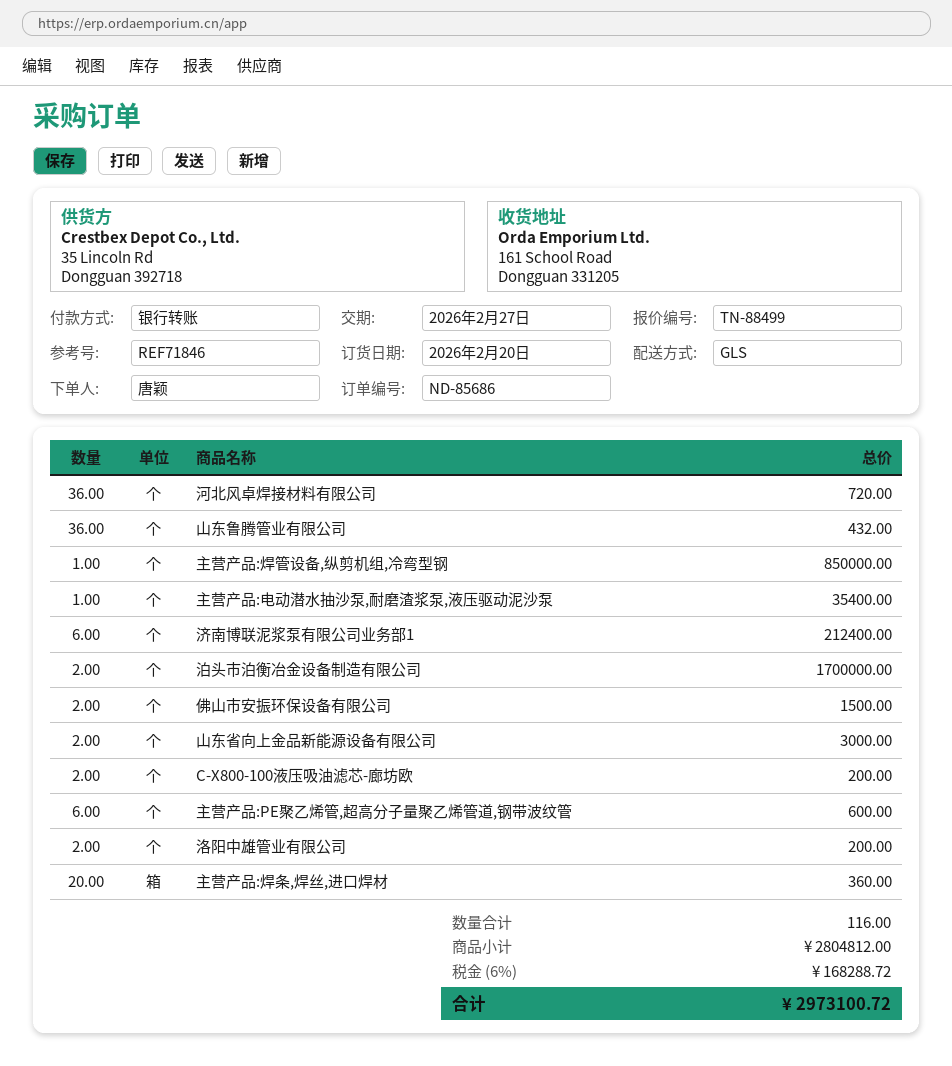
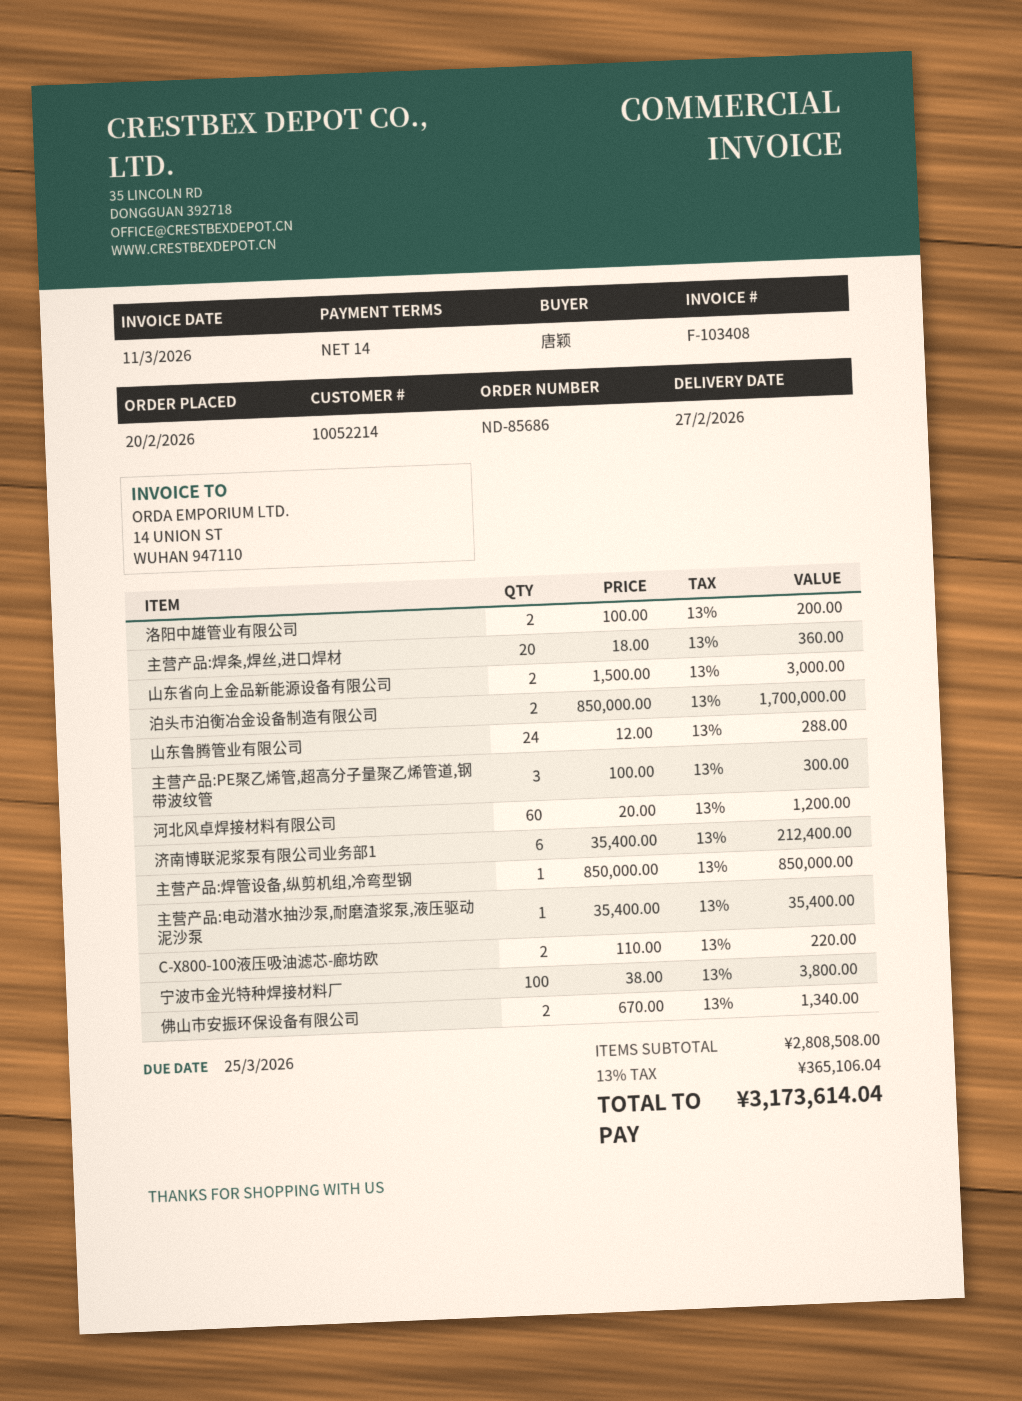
河北风卓焊接材料有限公司: 36 for 720.00 -> 60 for 1200.00
山东鲁腾管业有限公司: 36 for 432.00 -> 24 for 288.00
佛山市安振环保设备有限公司: 2 for 1500.00 -> 2 for 1340.00
C-X800-100液压吸油滤芯-廊坊欧: 2 for 200.00 -> 2 for 220.00
主营产品:PE聚乙烯管,超高分子量聚乙烯管道,钢带波纹管: 6 for 600.00 -> 3 for 300.00
宁波市金光特种焊接材料厂: none -> 100 for 3800.00
subtotal: 2804812.00 -> 2808508.00
tax: 6% = 168288.72 -> 13% = 365106.04
total: 2973100.72 -> 3173614.04

